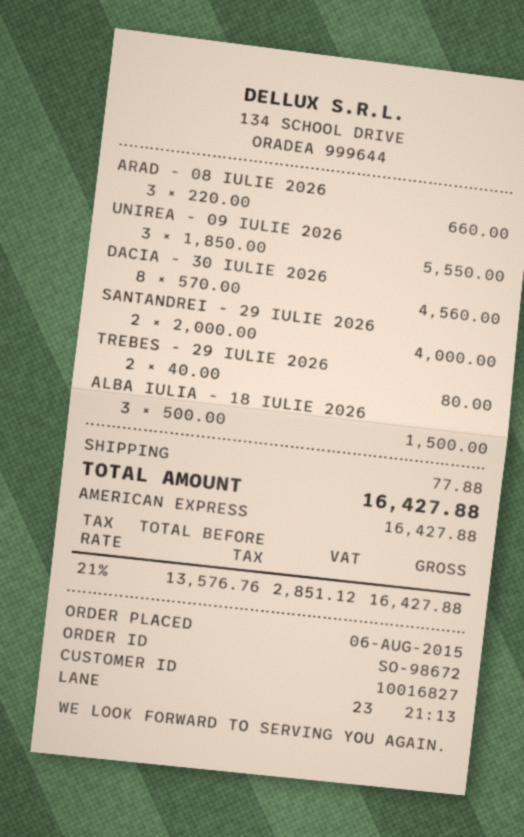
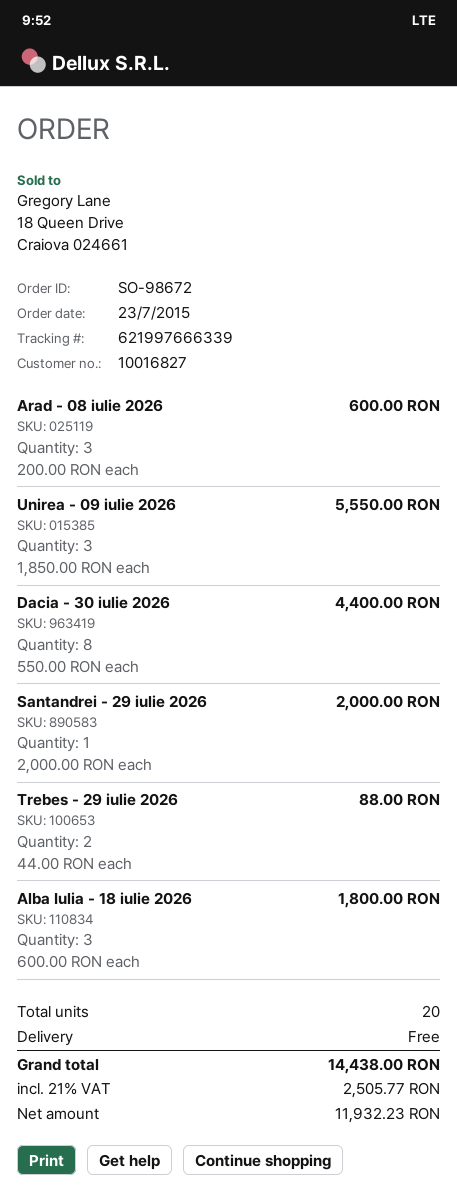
order date: 2015-08-06 -> 2015-07-23
ARAD - 08 IULIE 2026: 3 x 220.00 = 660.00 -> 3 x 200.00 = 600.00
DACIA - 30 IULIE 2026: 8 x 570.00 = 4560.00 -> 8 x 550.00 = 4400.00
SANTANDREI - 29 IULIE 2026: 2 x 2000.00 = 4000.00 -> 1 x 2000.00 = 2000.00
TREBES - 29 IULIE 2026: 2 x 40.00 = 80.00 -> 2 x 44.00 = 88.00
ALBA IULIA - 18 IULIE 2026: 3 x 500.00 = 1500.00 -> 3 x 600.00 = 1800.00
shipping: 77.88 -> 0.00
net: 13576.76 -> 11932.23
tax: 21% = 2851.12 -> 21% = 2505.77
total: 16427.88 -> 14438.00

